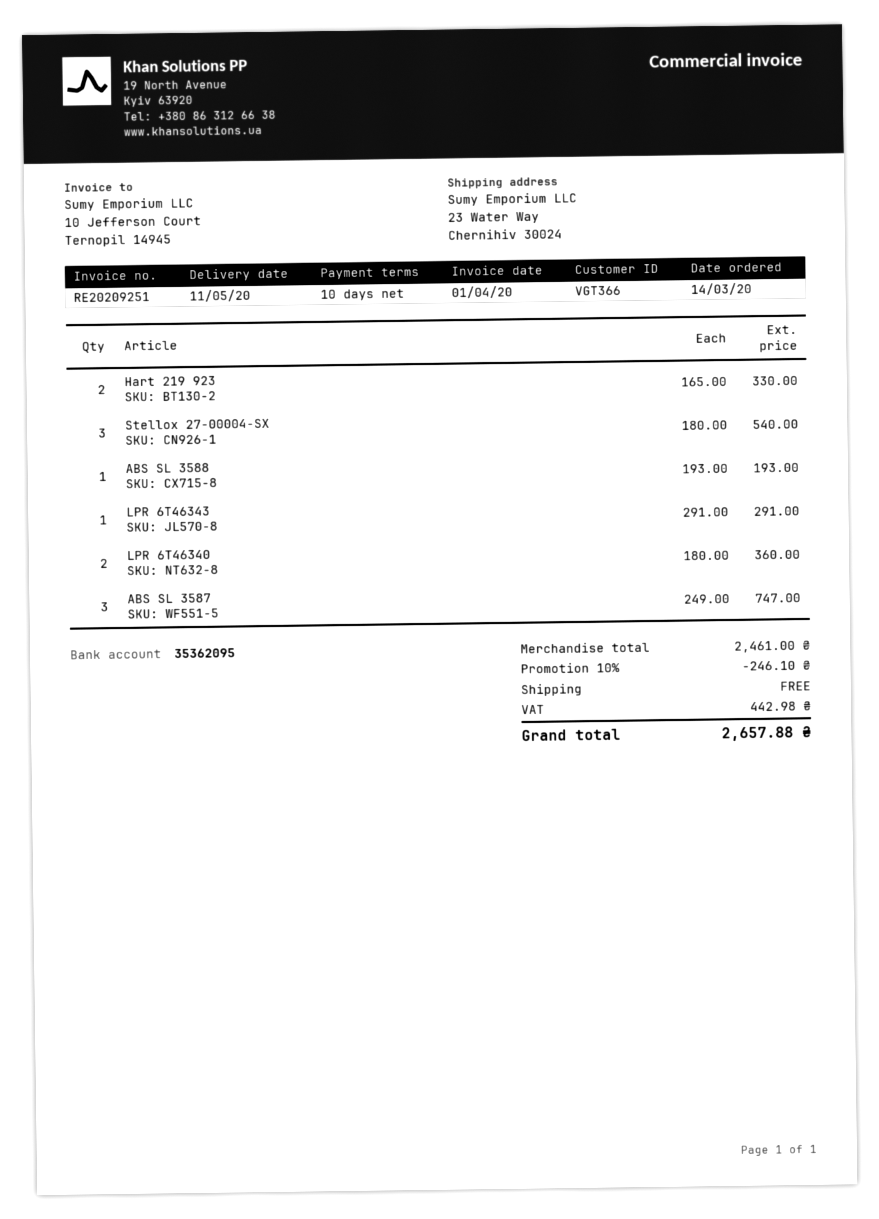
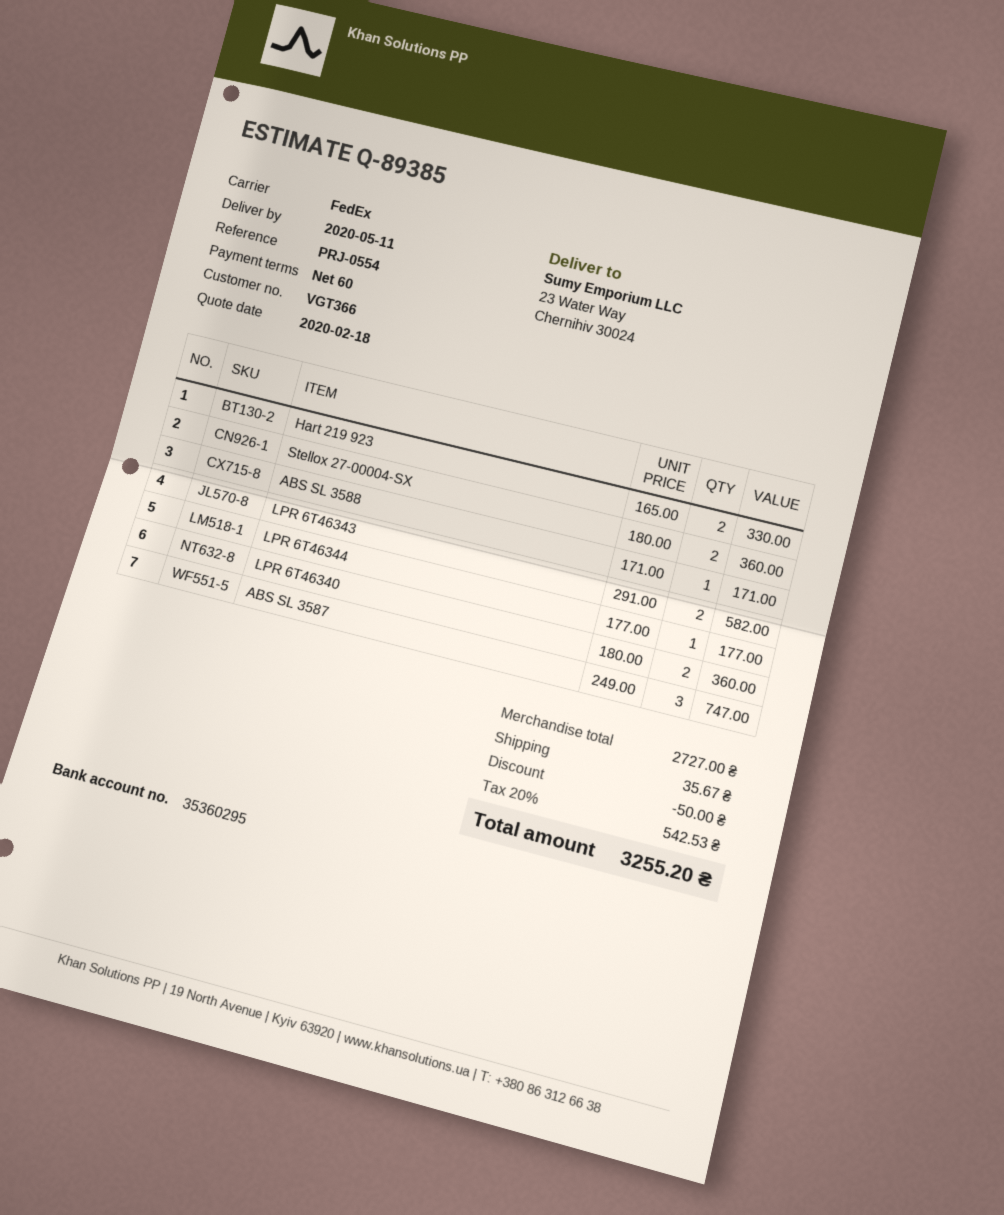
payment terms: 10 days -> 60 days
bank account: 35362095 -> 35360295
Stellox 27-00004-SX: 3 x 180.00 = 540.00 -> 2 x 180.00 = 360.00
ABS SL 3588: 1 x 193.00 = 193.00 -> 1 x 171.00 = 171.00
LPR 6T46343: 1 x 291.00 = 291.00 -> 2 x 291.00 = 582.00
LPR 6T46344: none -> 1 x 177.00 = 177.00
subtotal: 2461.00 -> 2727.00
discount: 246.10 -> 50.00
shipping: 0.00 -> 35.67
tax: 442.98 -> 542.53
total: 2657.88 -> 3255.20

